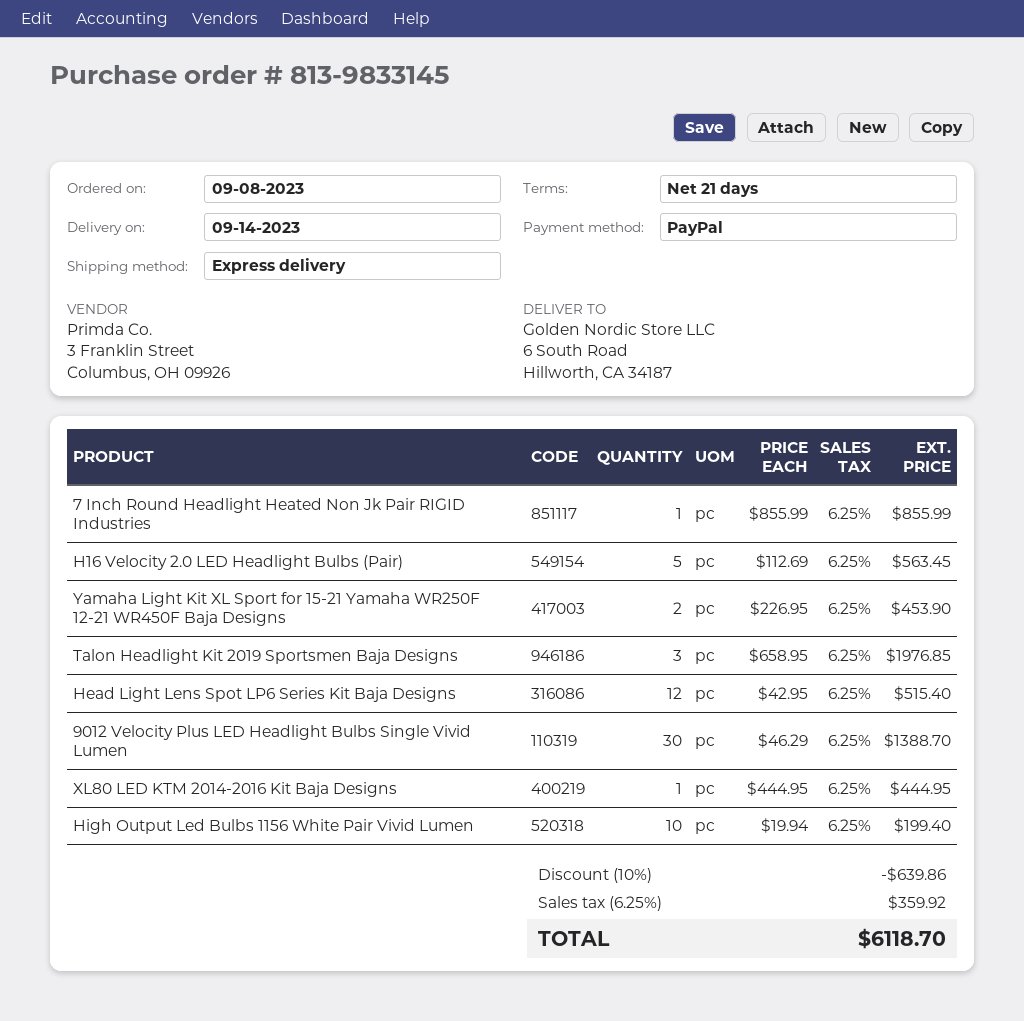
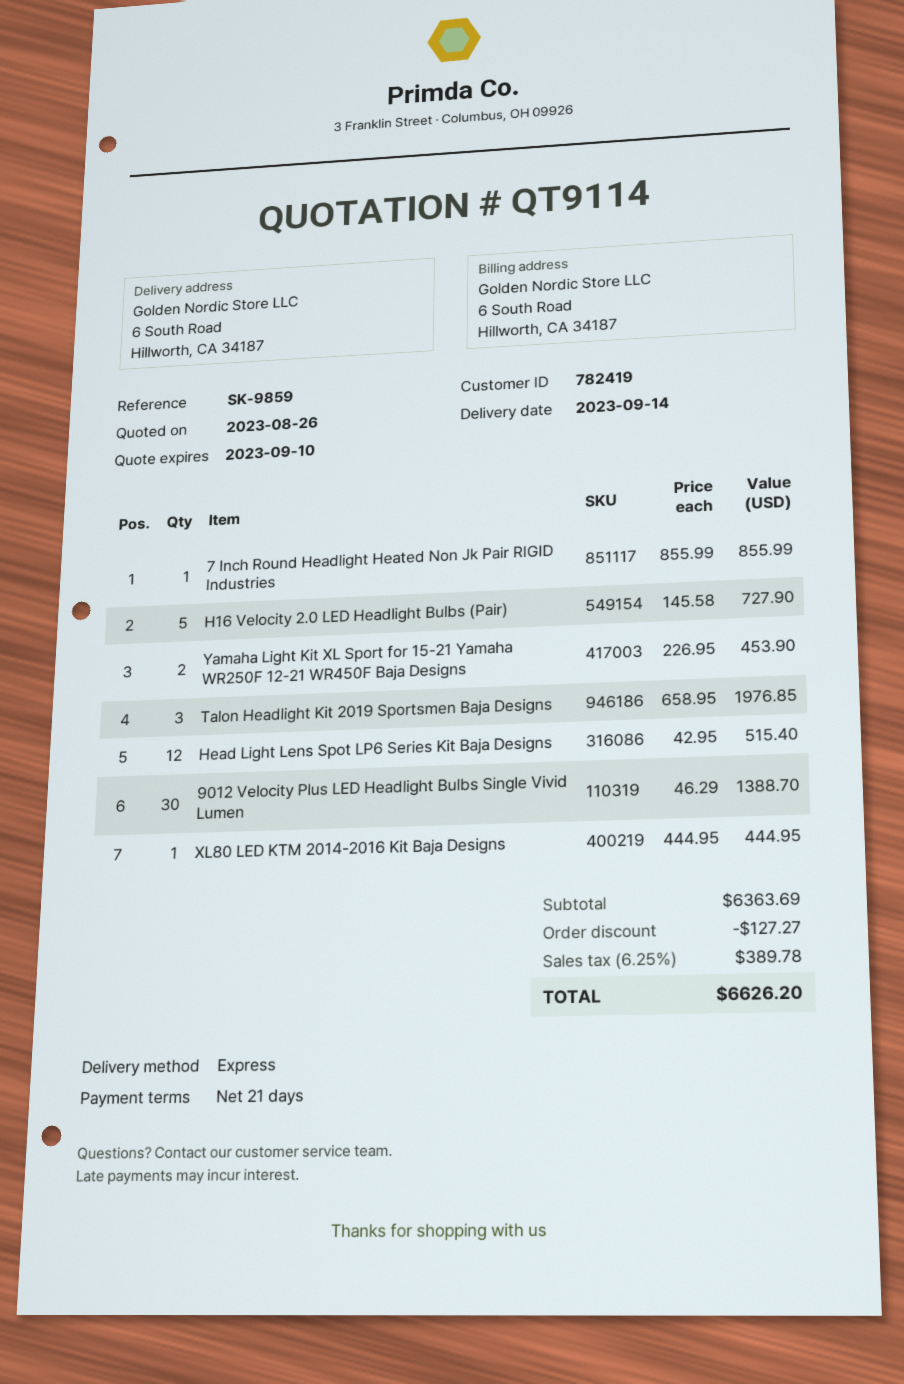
H16 Velocity 2.0 LED Headlight Bulbs (Pair): 5 x 112.69 = 563.45 -> 5 x 145.58 = 727.90
High Output Led Bulbs 1156 White Pair Vivid Lumen: 10 x 19.94 = 199.40 -> none
discount: 639.86 -> 127.27
tax: 6.25% = 359.92 -> 6.25% = 389.78
total: 6118.70 -> 6626.20

